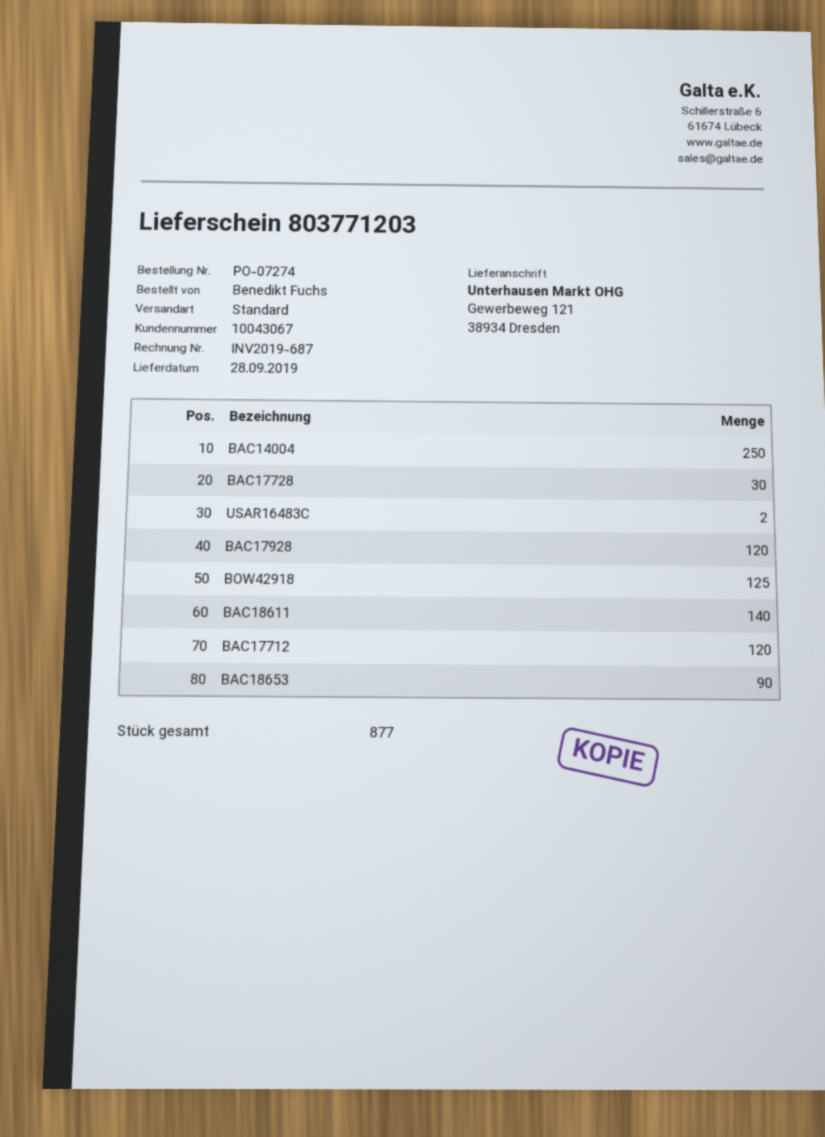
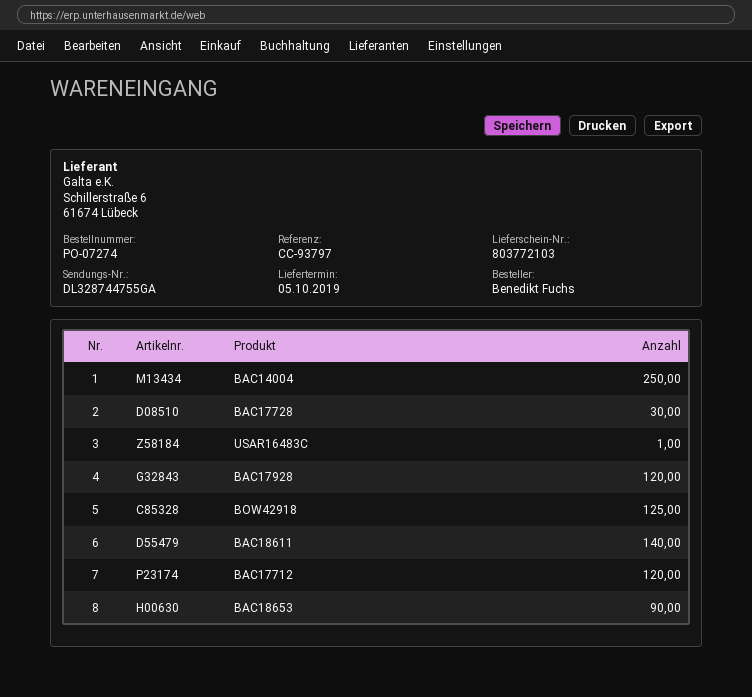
delivery note number: 803771203 -> 803772103
delivery date: 2019-09-28 -> 2019-10-05
USAR16483C: 2 -> 1

